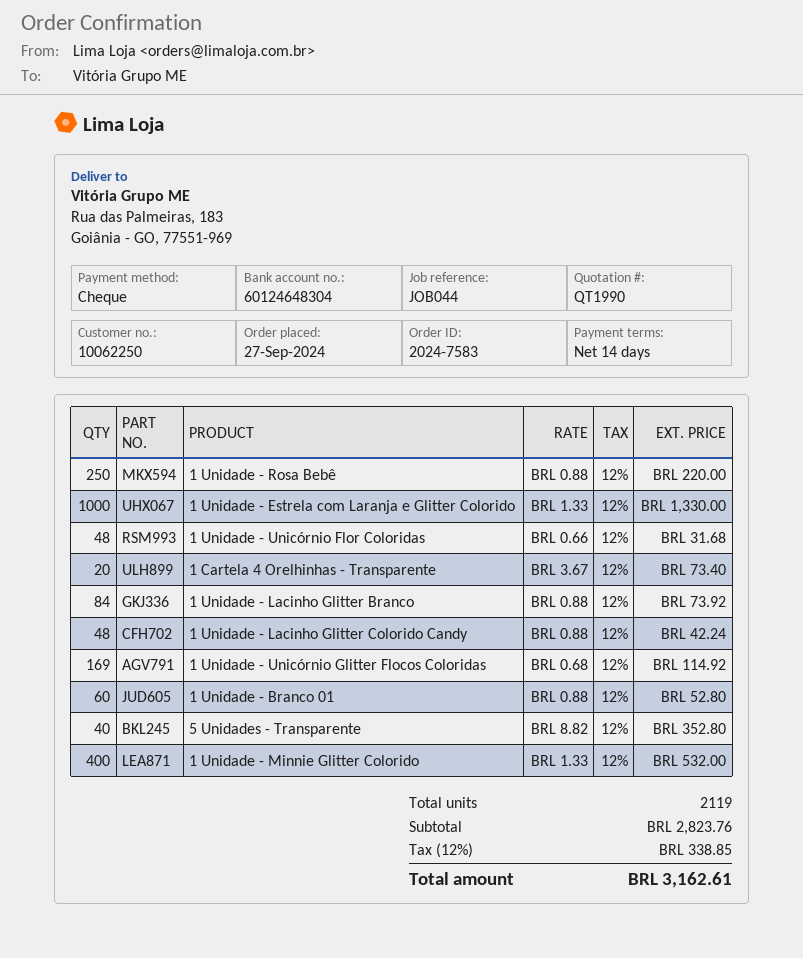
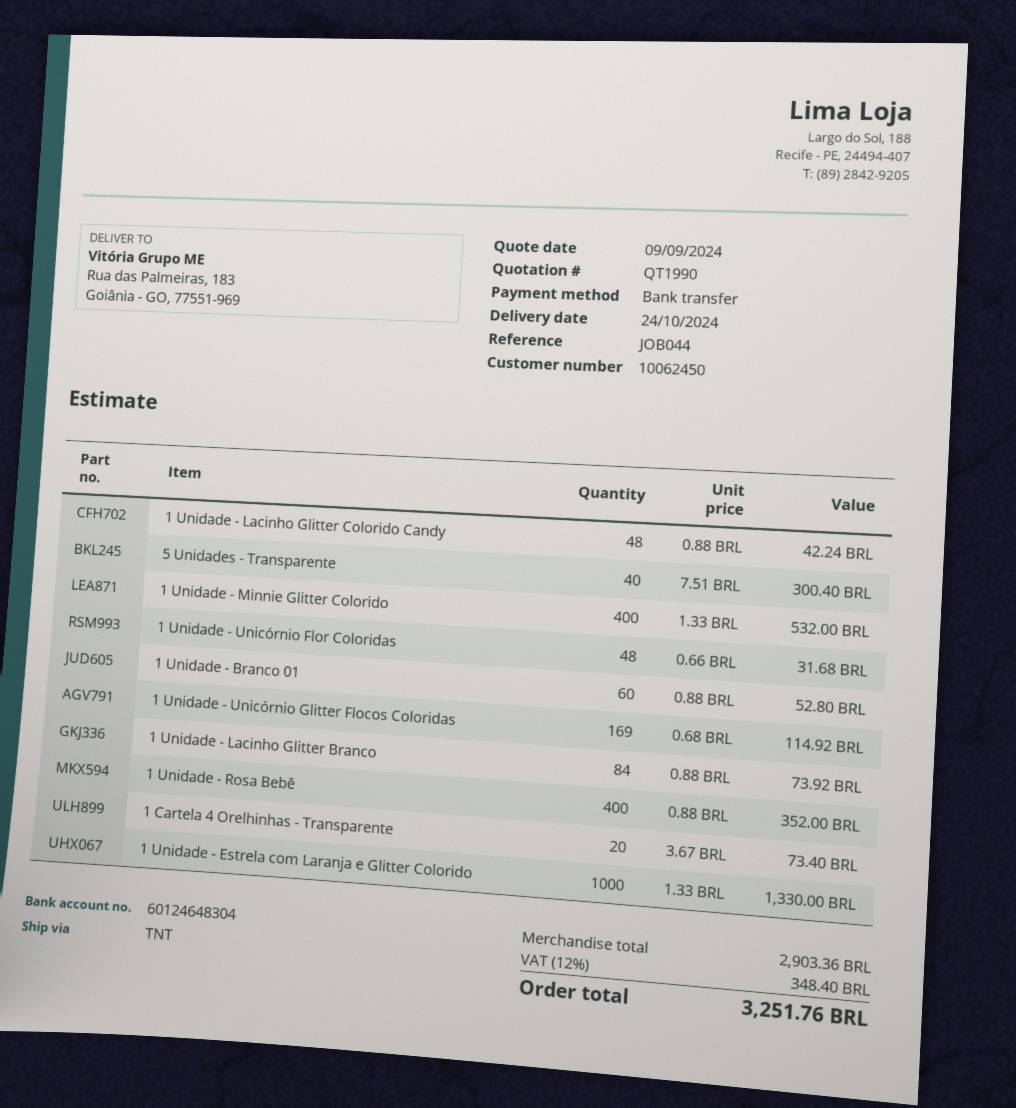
customer number: 10062250 -> 10062450
payment method: cheque -> bank transfer
1 Unidade - Rosa Bebê: 250 x 0.88 = 220.00 -> 400 x 0.88 = 352.00
5 Unidades - Transparente: 40 x 8.82 = 352.80 -> 40 x 7.51 = 300.40
subtotal: 2823.76 -> 2903.36
tax: 12% = 338.85 -> 12% = 348.40
total: 3162.61 -> 3251.76

